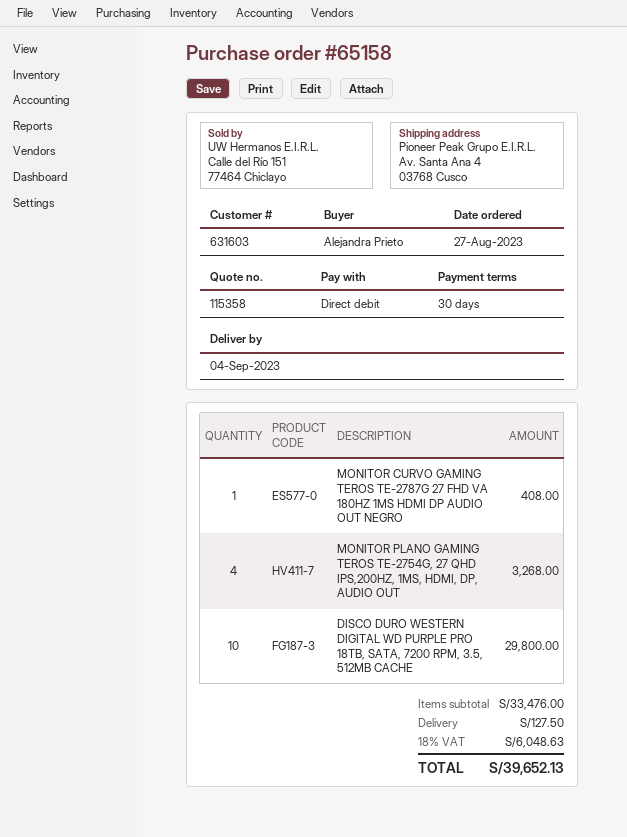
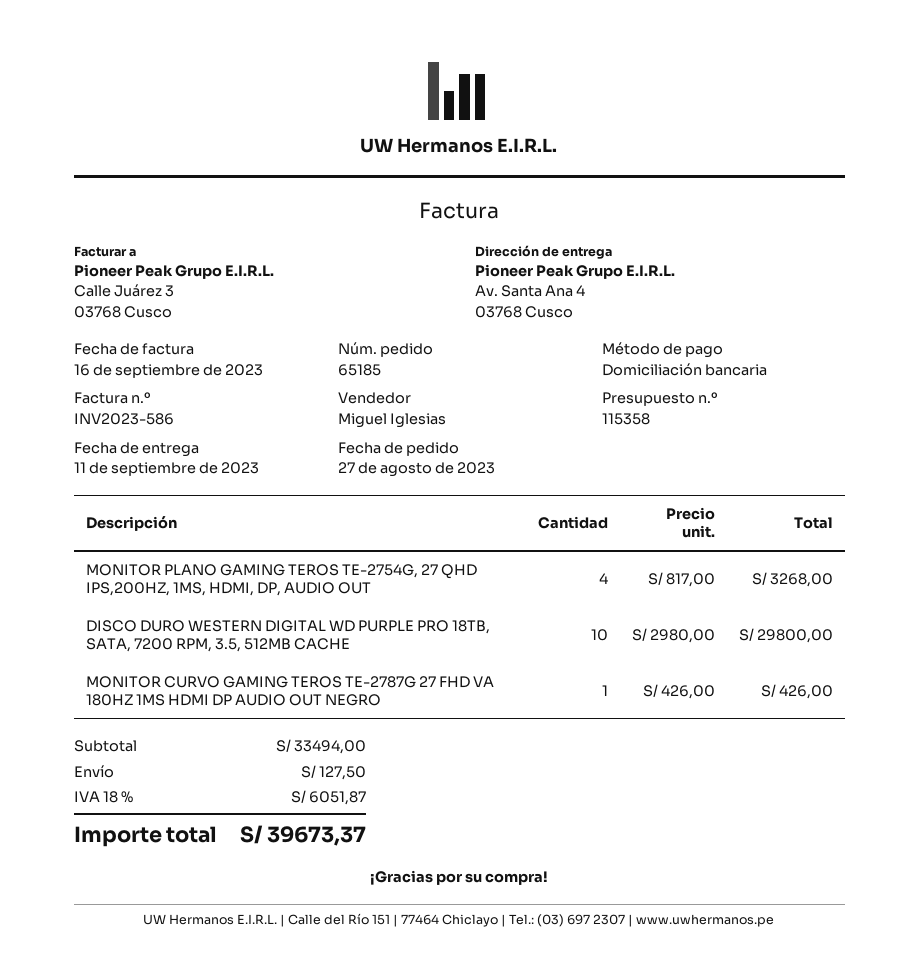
order number: 65158 -> 65185
delivery date: 2023-09-04 -> 2023-09-11
MONITOR CURVO GAMING TEROS TE-2787G 27 FHD VA 180HZ 1MS HDMI DP AUDIO OUT NEGRO: 1 for 408.00 -> 1 for 426.00
subtotal: 33476.00 -> 33494.00
tax: 18% = 6048.63 -> 18% = 6051.87
total: 39652.13 -> 39673.37

